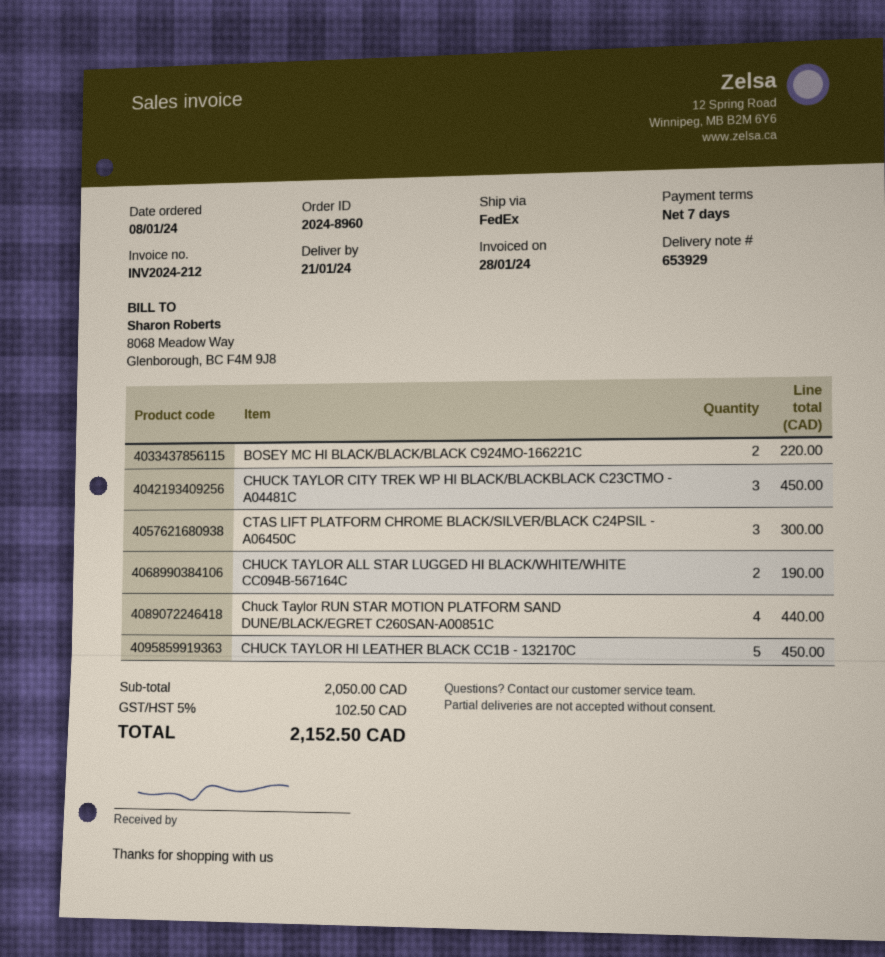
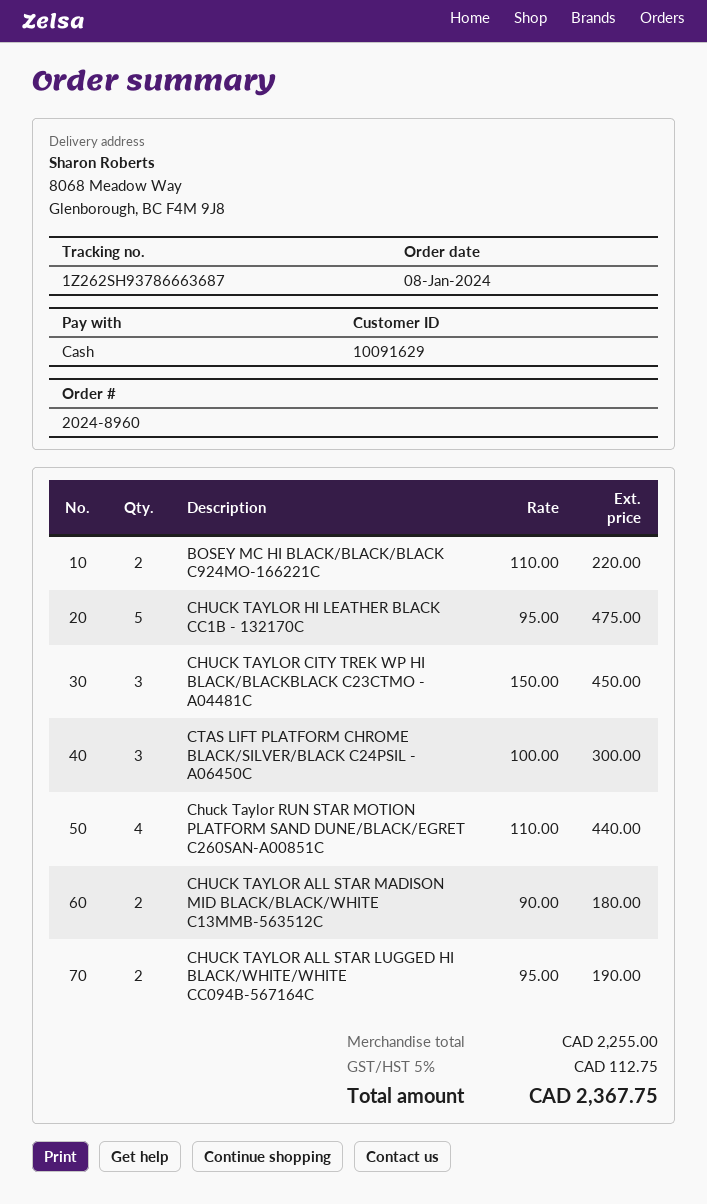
CHUCK TAYLOR HI LEATHER BLACK CC1B - 132170C: 5 for 450.00 -> 5 for 475.00
CHUCK TAYLOR ALL STAR MADISON MID BLACK/BLACK/WHITE C13MMB-563512C: none -> 2 for 180.00
subtotal: 2050.00 -> 2255.00
tax: 5% = 102.50 -> 5% = 112.75
total: 2152.50 -> 2367.75

